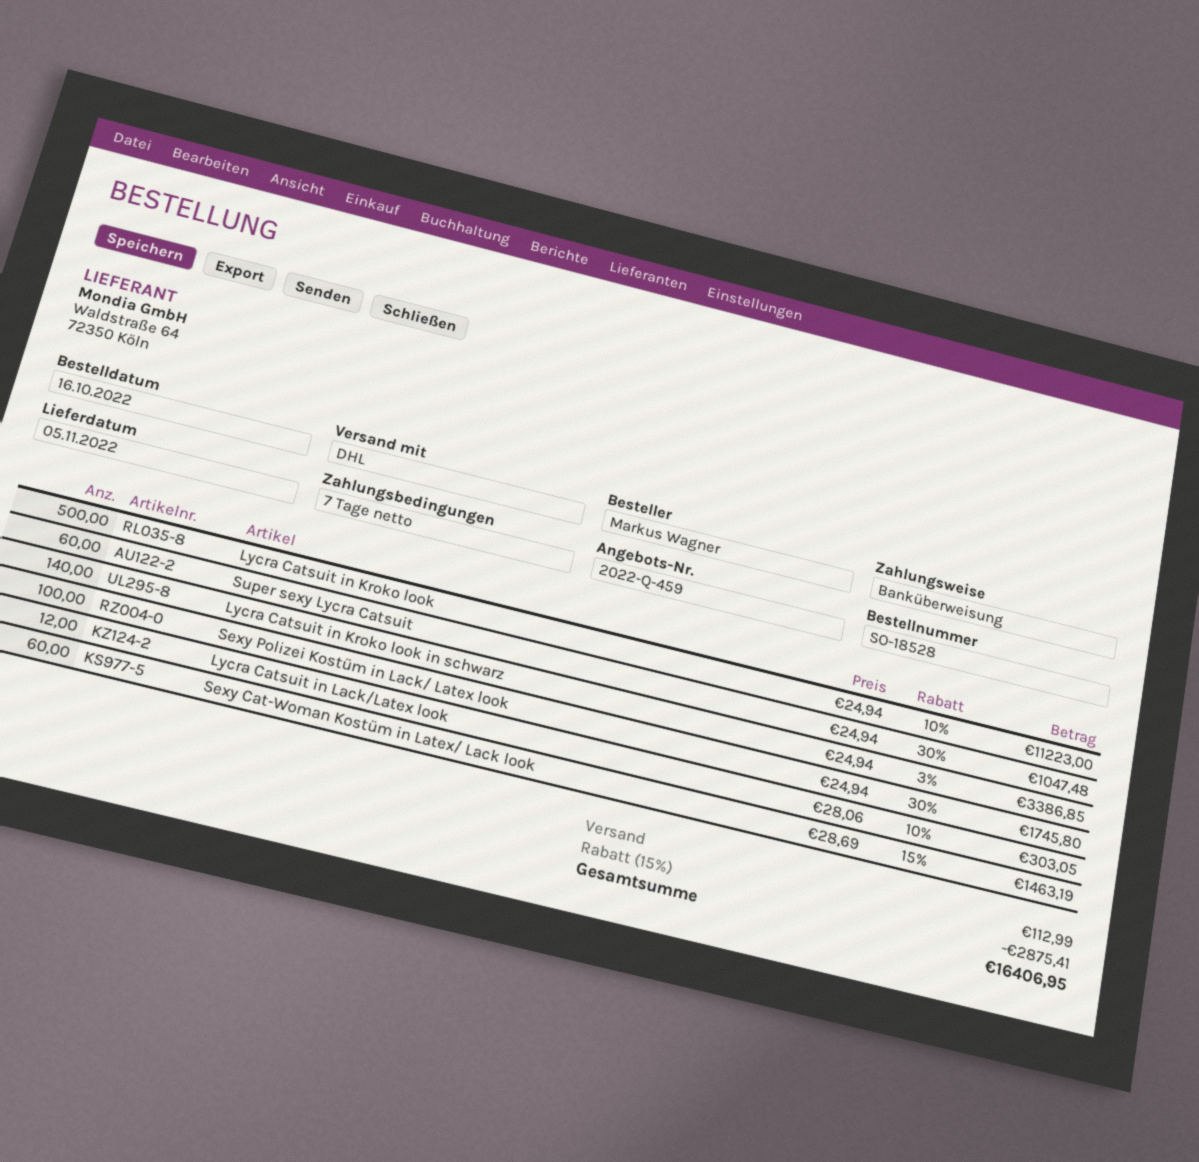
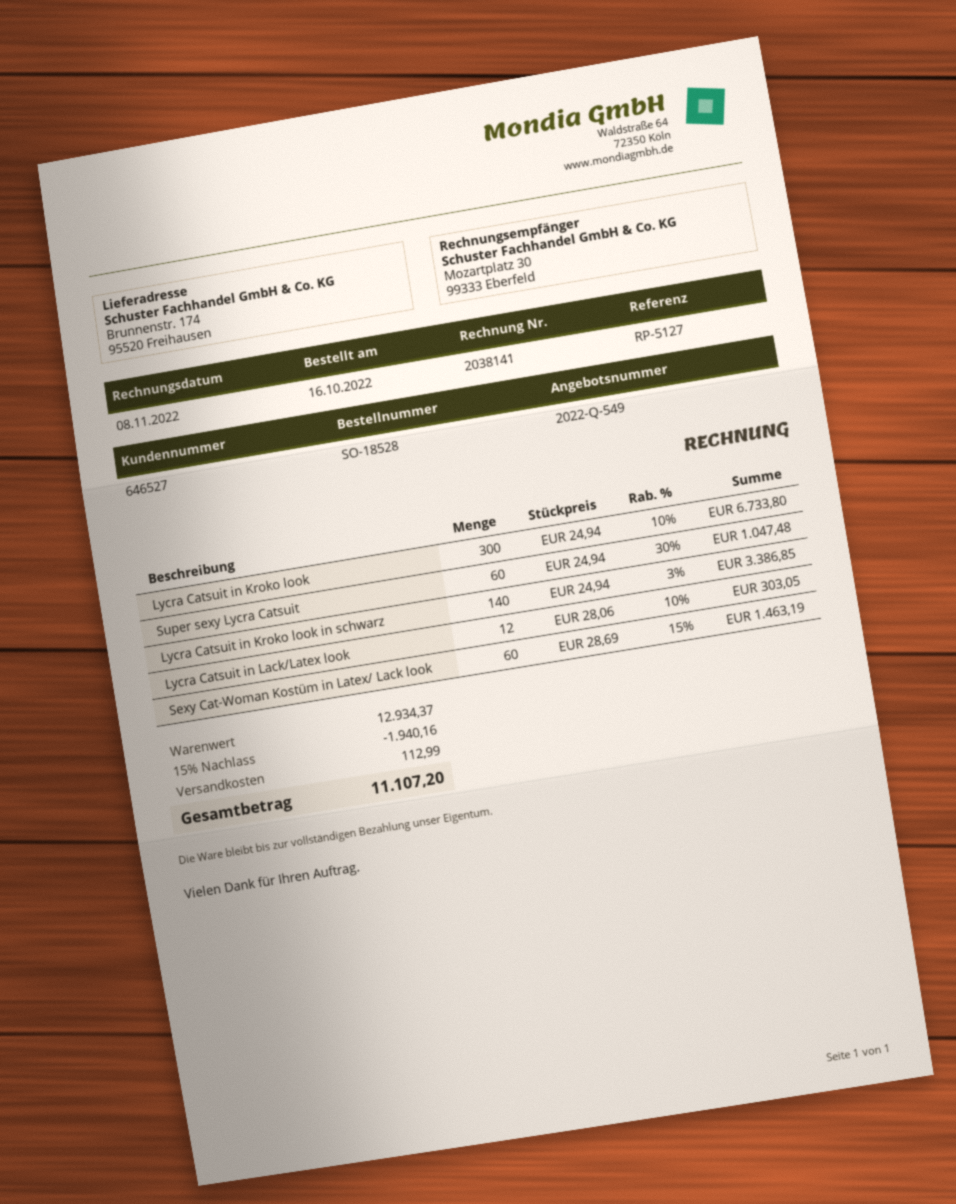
quote number: 2022-Q-459 -> 2022-Q-549
Lycra Catsuit in Kroko look: 500 x 24.94 - 10% = 11223.00 -> 300 x 24.94 - 10% = 6733.80
Sexy Polizei Kostüm in Lack/ Latex look: 100 x 24.94 - 30% = 1745.80 -> none
discount: 15% = 2875.41 -> 15% = 1940.16
total: 16406.95 -> 11107.20

